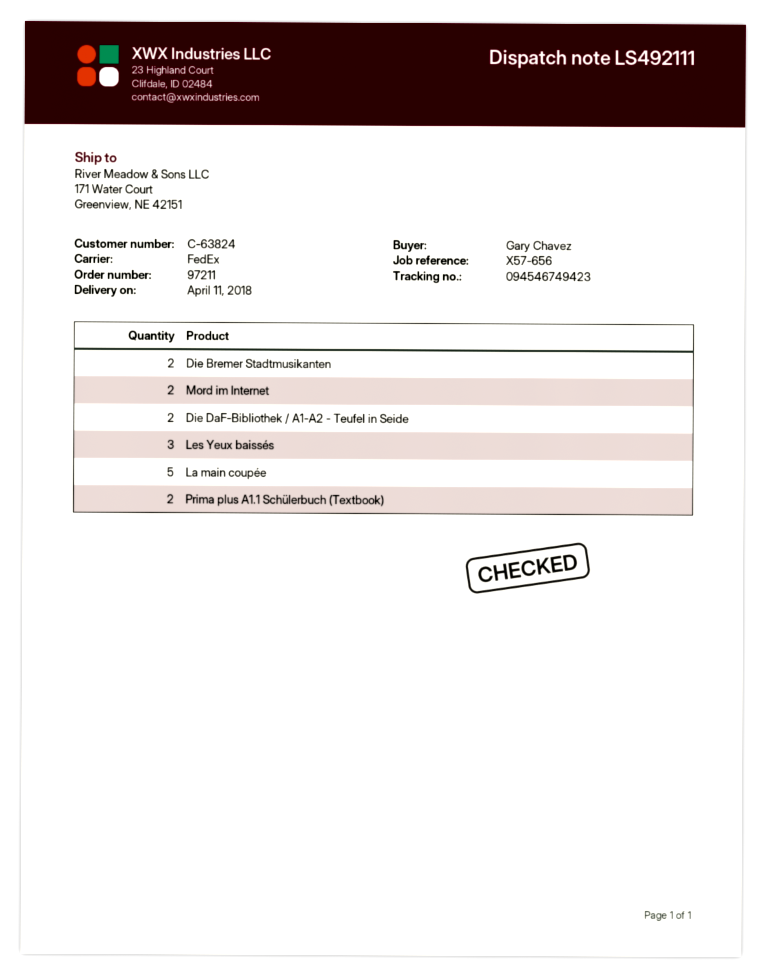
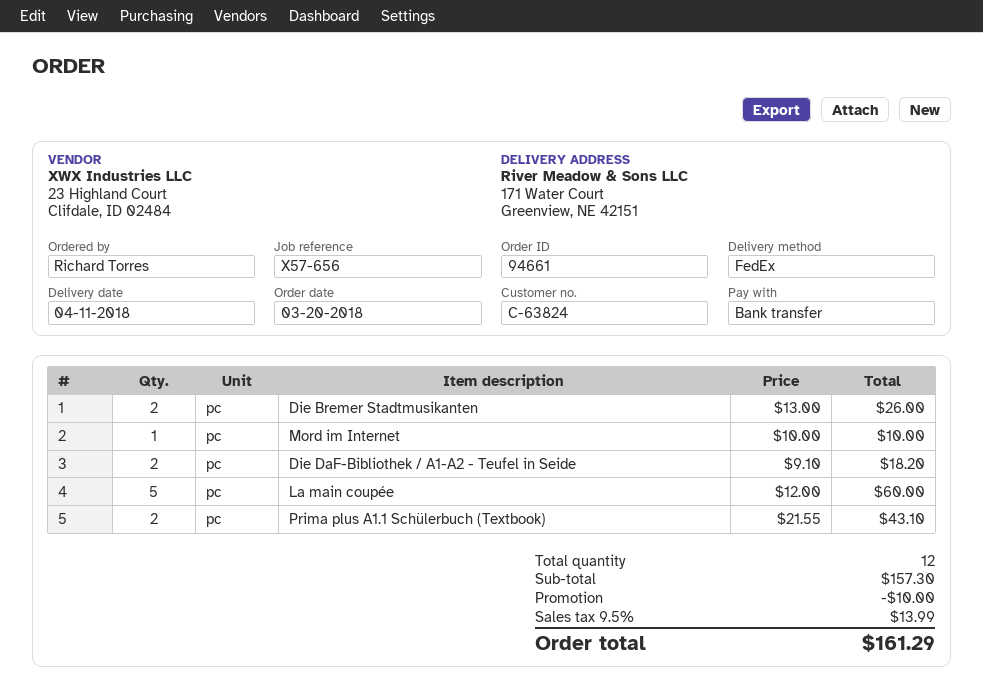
order number: 97211 -> 94661
ordered by: Gary Chavez -> Richard Torres
Mord im Internet: 2 -> 1
Les Yeux baissés: 3 -> none

